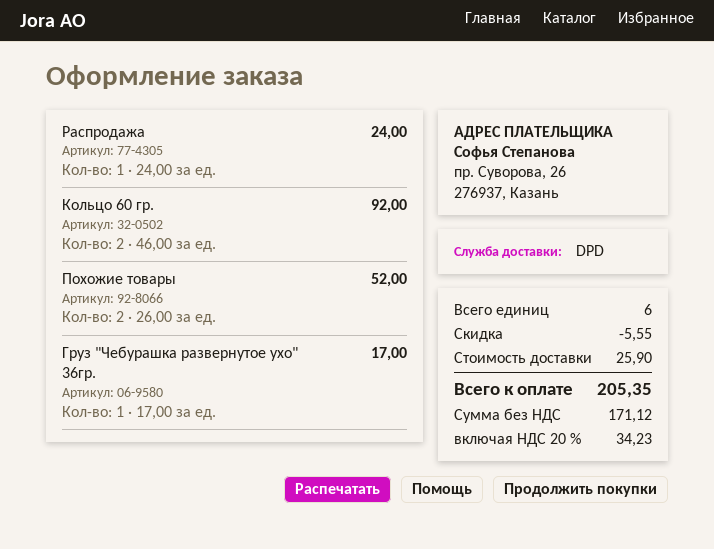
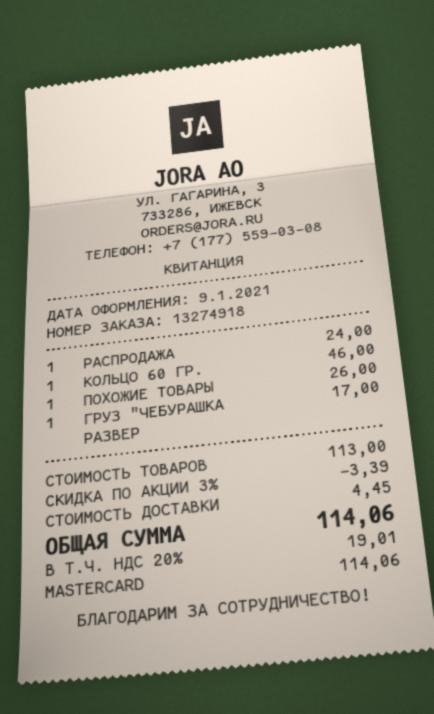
Кольцо 60 гр.: 2 for 92.00 -> 1 for 46.00
Похожие товары: 2 for 52.00 -> 1 for 26.00
discount: 5.55 -> 3.39
shipping: 25.90 -> 4.45
tax: 20% = 34.23 -> 20% = 19.01
total: 205.35 -> 114.06

